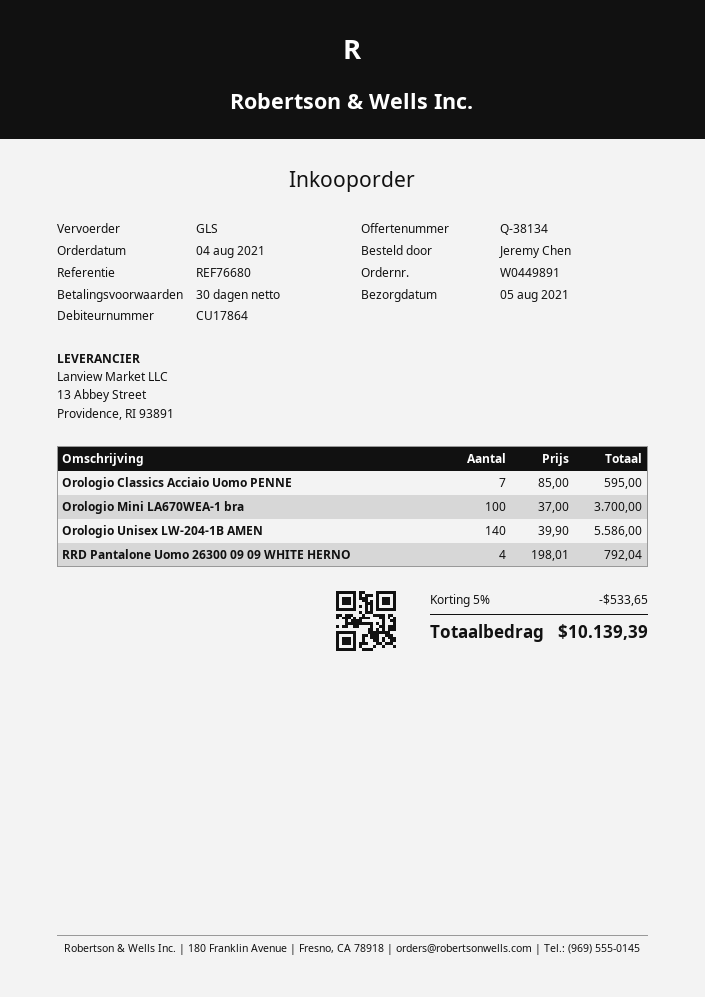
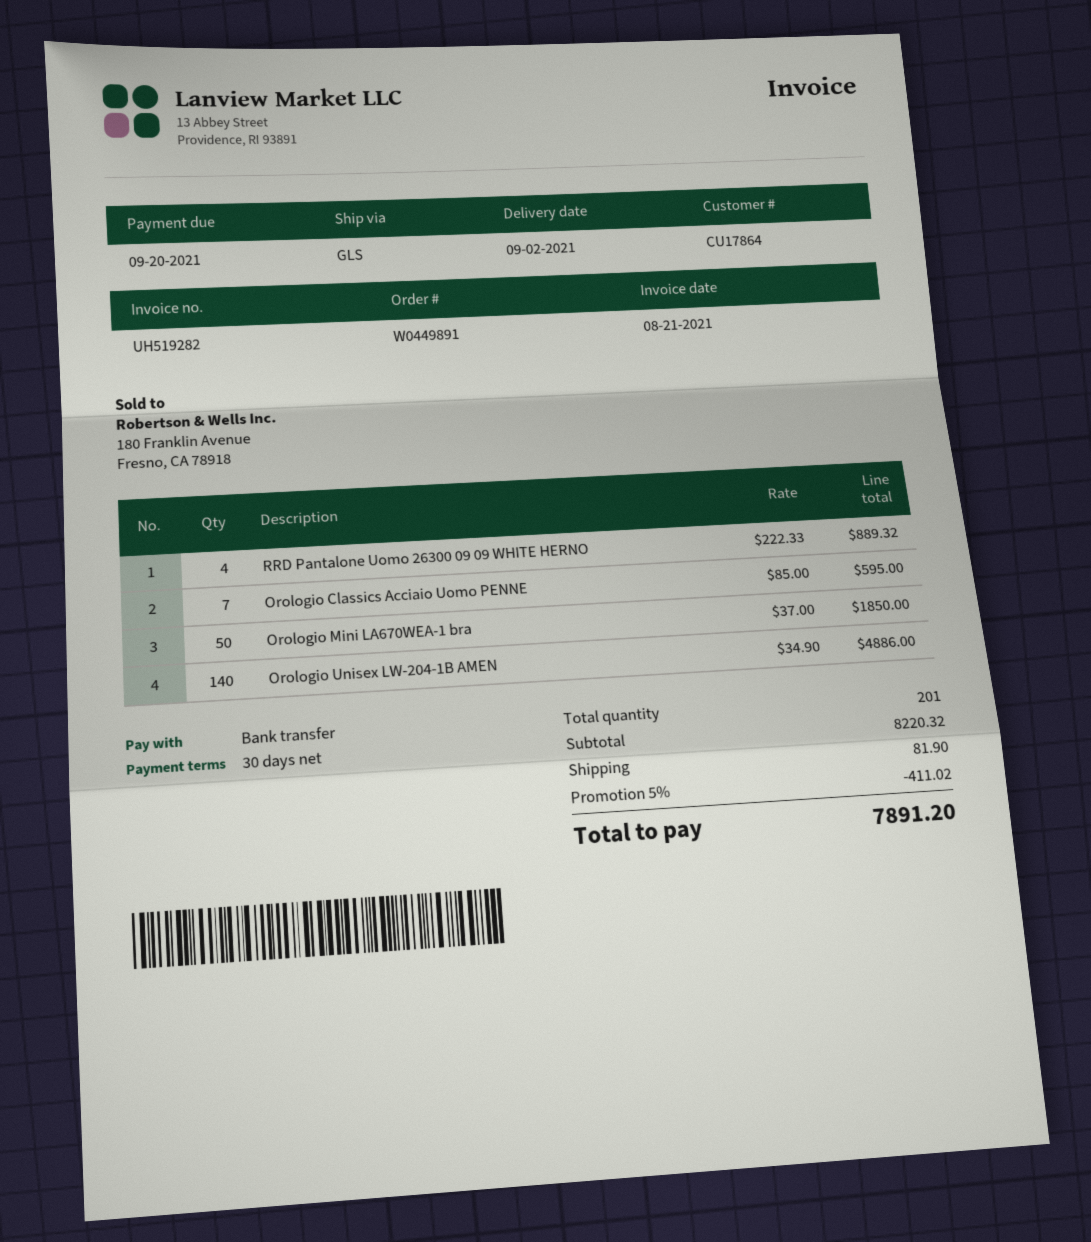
delivery date: 2021-08-05 -> 2021-09-02
Orologio Mini LA670WEA-1 bra: 100 x 37.00 = 3700.00 -> 50 x 37.00 = 1850.00
Orologio Unisex LW-204-1B AMEN: 140 x 39.90 = 5586.00 -> 140 x 34.90 = 4886.00
RRD Pantalone Uomo 26300 09 09 WHITE HERNO: 4 x 198.01 = 792.04 -> 4 x 222.33 = 889.32
discount: 5% = 533.65 -> 5% = 411.02
shipping: none -> 81.90
total: 10139.39 -> 7891.20

